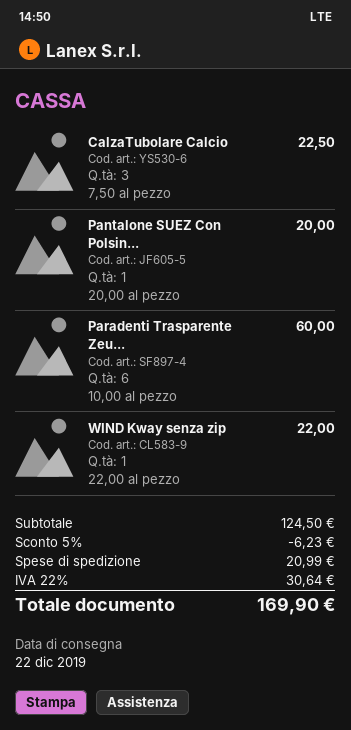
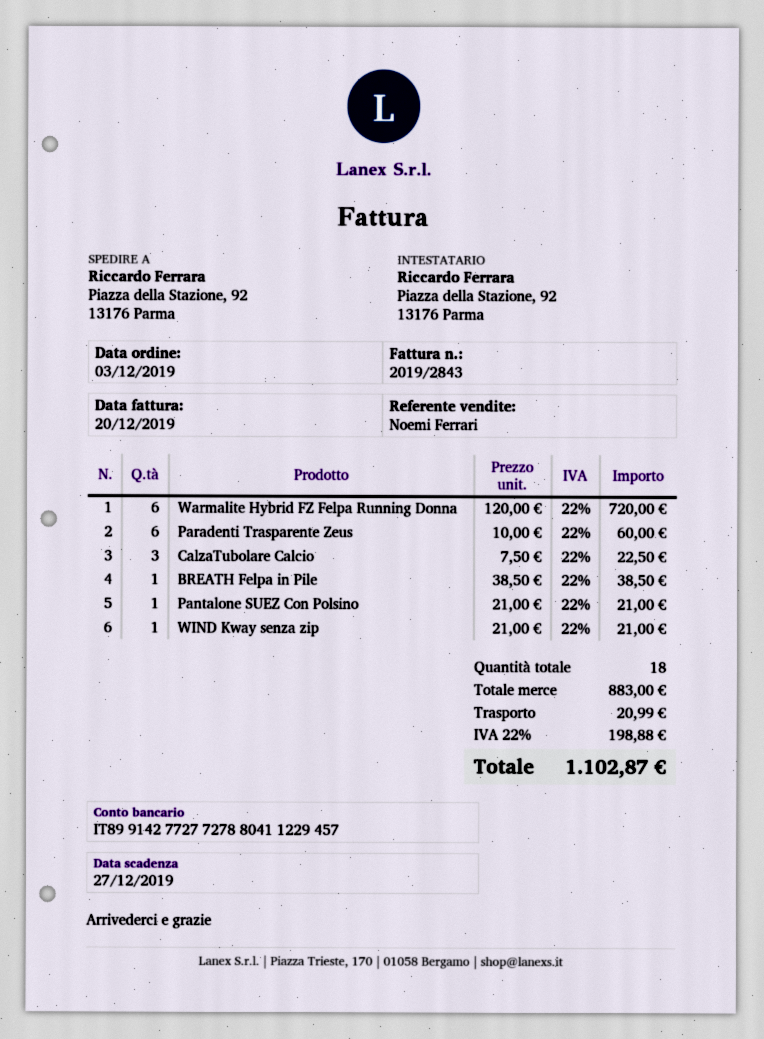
Pantalone SUEZ Con Polsin...: 1 x 20.00 = 20.00 -> 1 x 21.00 = 21.00
WIND Kway senza zip: 1 x 22.00 = 22.00 -> 1 x 21.00 = 21.00
Warmalite Hybrid FZ Felpa Running Donna: none -> 6 x 120.00 = 720.00
BREATH Felpa in Pile: none -> 1 x 38.50 = 38.50
subtotal: 124.50 -> 883.00
discount: 5% = 6.23 -> none
tax: 22% = 30.64 -> 22% = 198.88
total: 169.90 -> 1102.87

